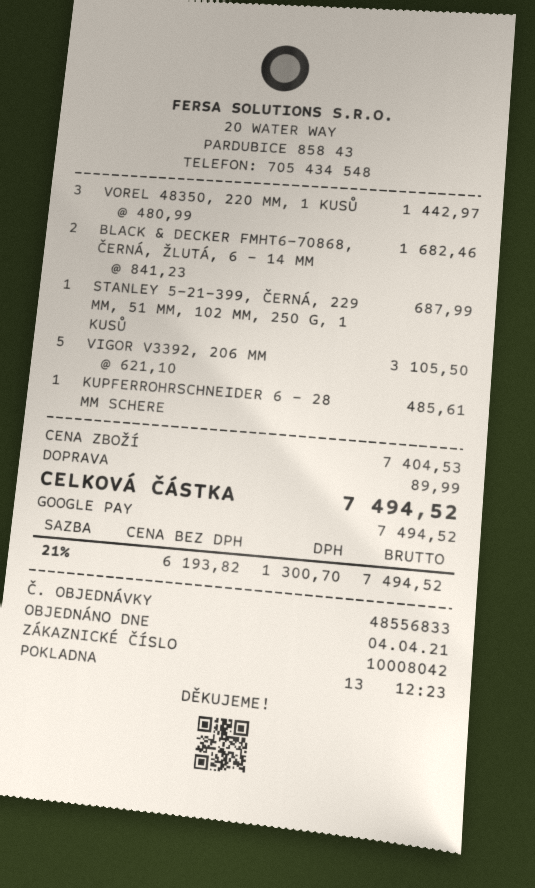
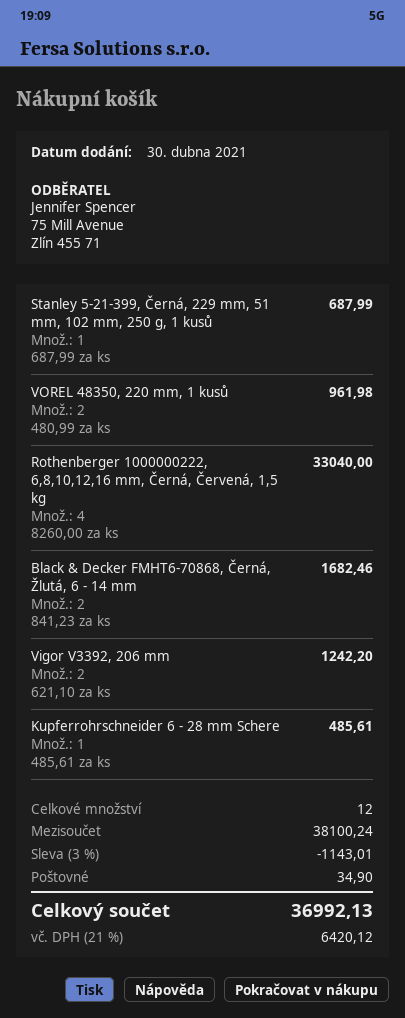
VOREL 48350, 220 MM, 1 KUSŮ: 3 x 480.99 = 1442.97 -> 2 x 480.99 = 961.98
VIGOR V3392, 206 MM: 5 x 621.10 = 3105.50 -> 2 x 621.10 = 1242.20
Rothenberger 1000000222, 6,8,10,12,16 mm, Černá, Červená, 1,5 kg: none -> 4 x 8260.00 = 33040.00
subtotal: 7404.53 -> 38100.24
discount: none -> 3% = 1143.01
shipping: 89.99 -> 34.90
tax: 21% = 1300.70 -> 21% = 6420.12
total: 7494.52 -> 36992.13

